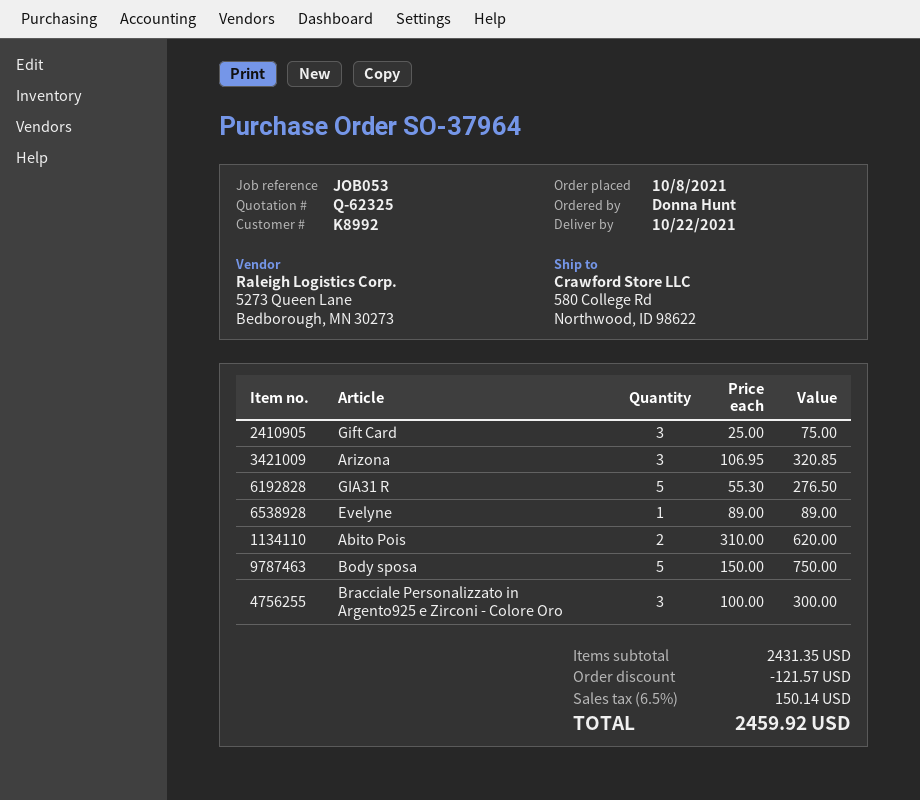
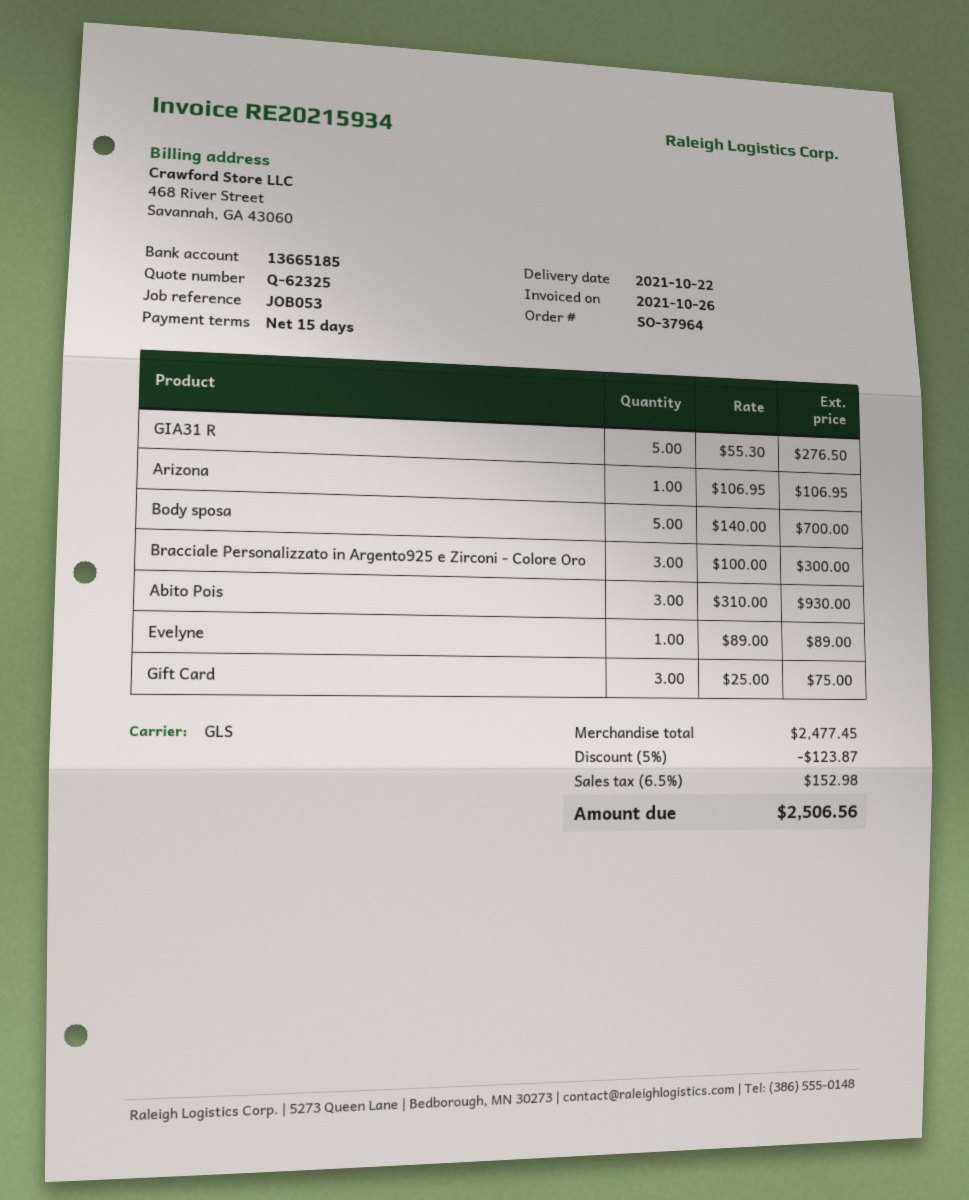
Arizona: 3 x 106.95 = 320.85 -> 1 x 106.95 = 106.95
Abito Pois: 2 x 310.00 = 620.00 -> 3 x 310.00 = 930.00
Body sposa: 5 x 150.00 = 750.00 -> 5 x 140.00 = 700.00
subtotal: 2431.35 -> 2477.45
discount: 121.57 -> 123.87
tax: 6.5% = 150.14 -> 6.5% = 152.98
total: 2459.92 -> 2506.56

